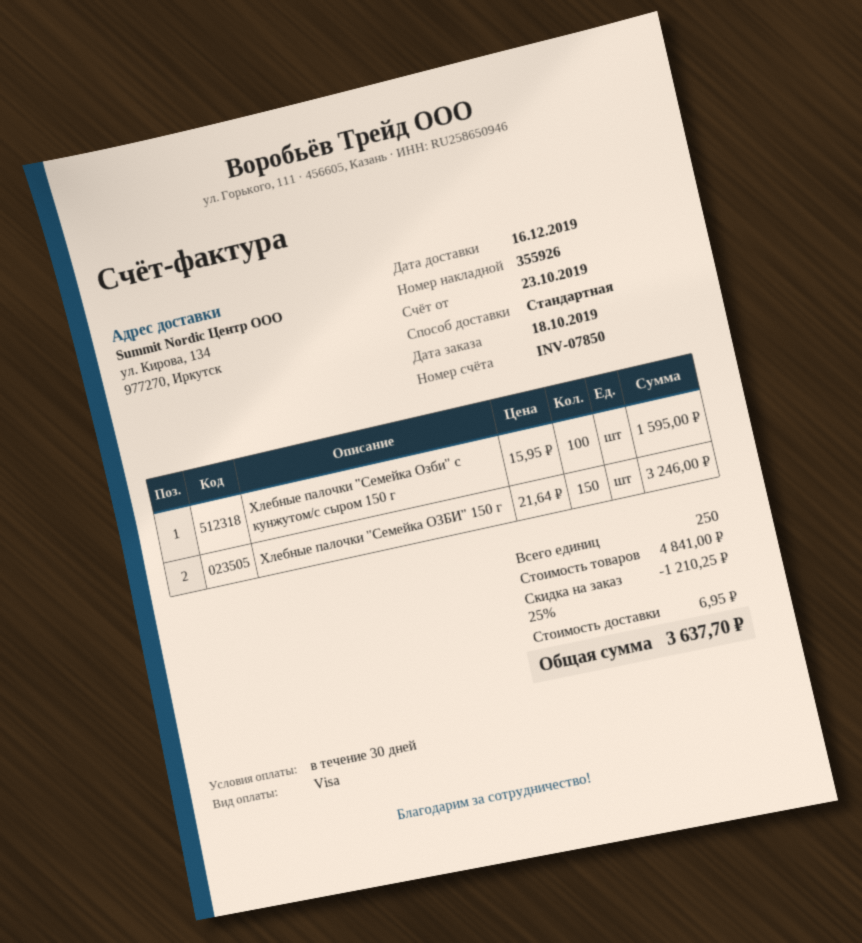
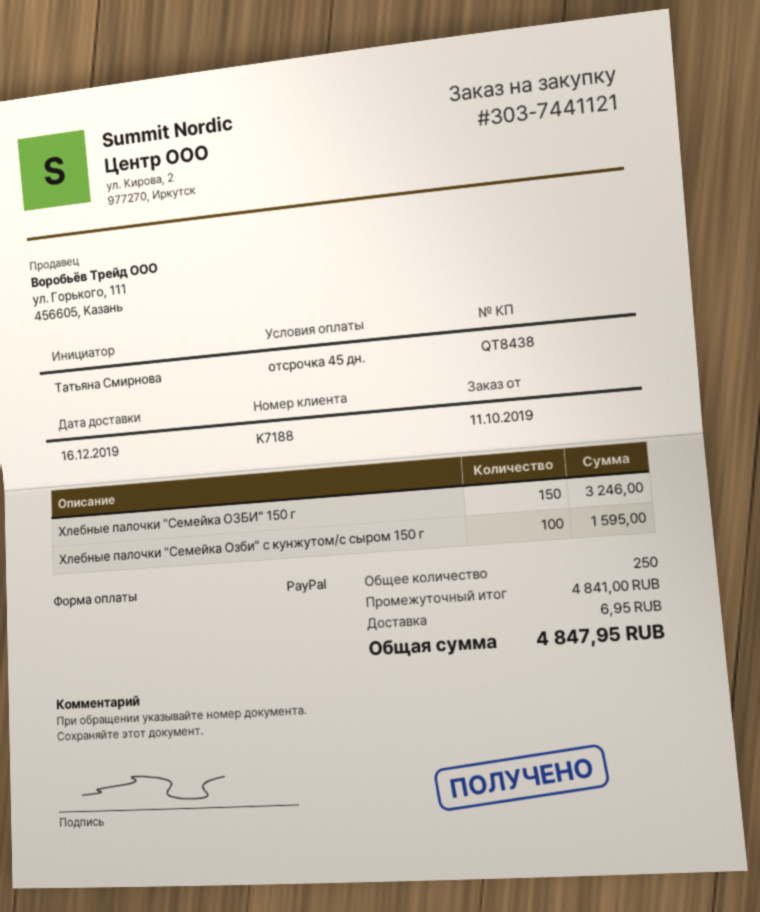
order date: 2019-10-18 -> 2019-10-11
payment terms: 30 days -> 45 days
payment method: Visa -> PayPal
discount: 25% = 1210.25 -> none
total: 3637.70 -> 4847.95

